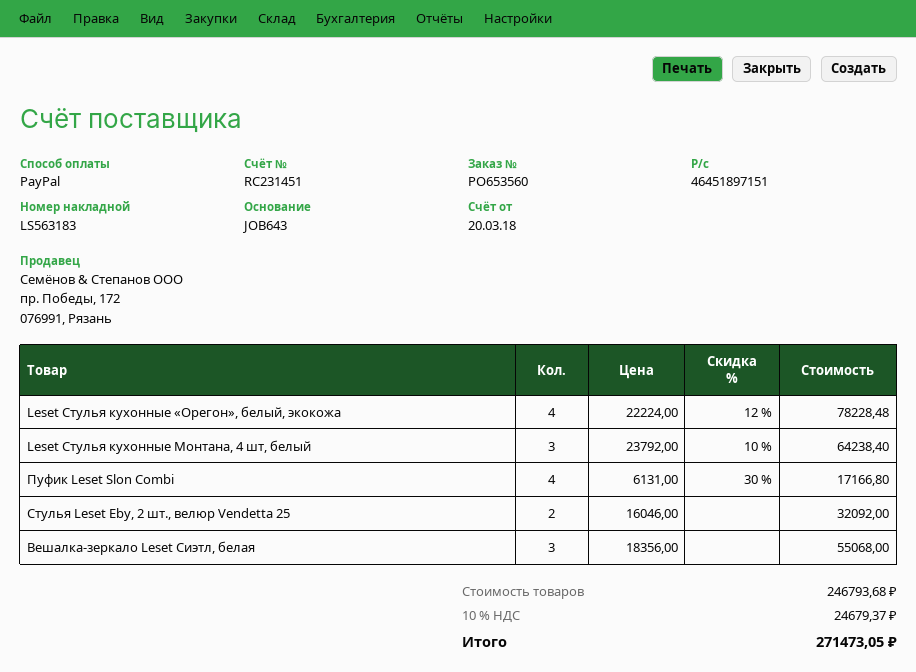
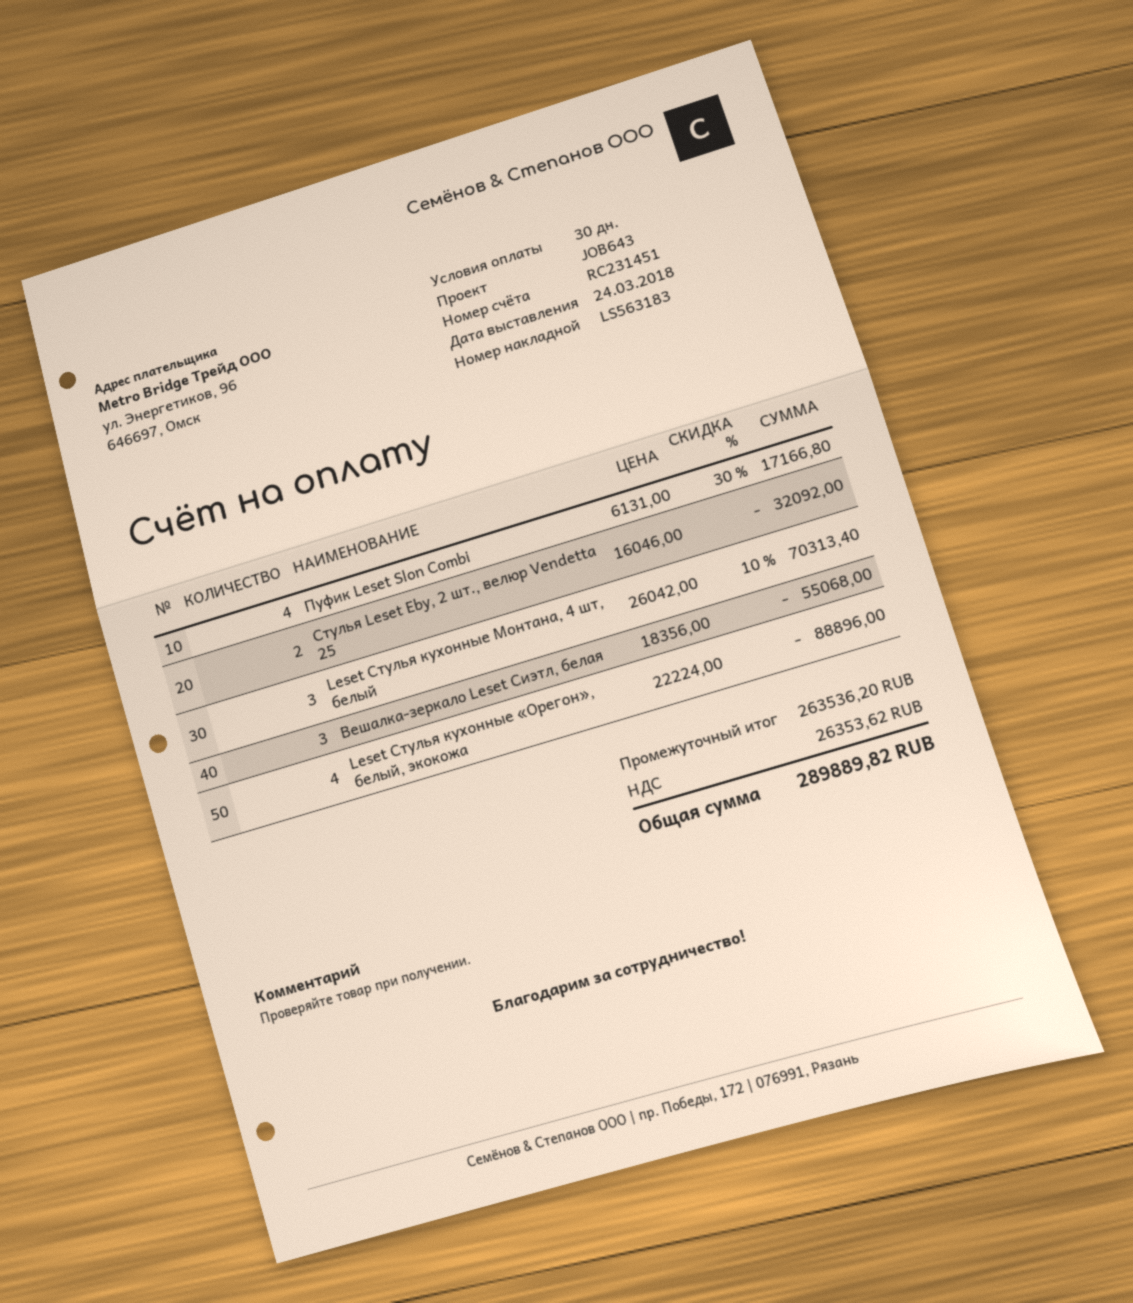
invoice date: 2018-03-20 -> 2018-03-24
Leset Стулья кухонные «Орегон», белый, экокожа: 4 x 22224.00 - 12% = 78228.48 -> 4 x 22224.00 = 88896.00
Leset Стулья кухонные Монтана, 4 шт, белый: 3 x 23792.00 - 10% = 64238.40 -> 3 x 26042.00 - 10% = 70313.40
subtotal: 246793.68 -> 263536.20
tax: 24679.37 -> 26353.62
total: 271473.05 -> 289889.82

